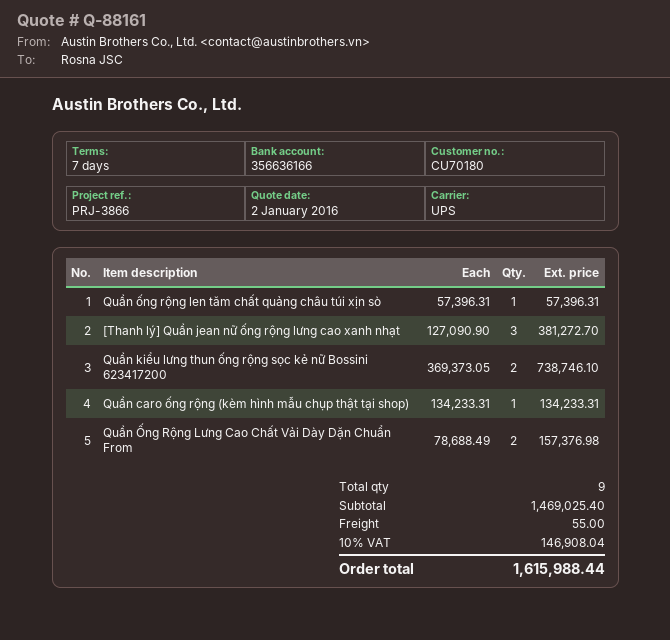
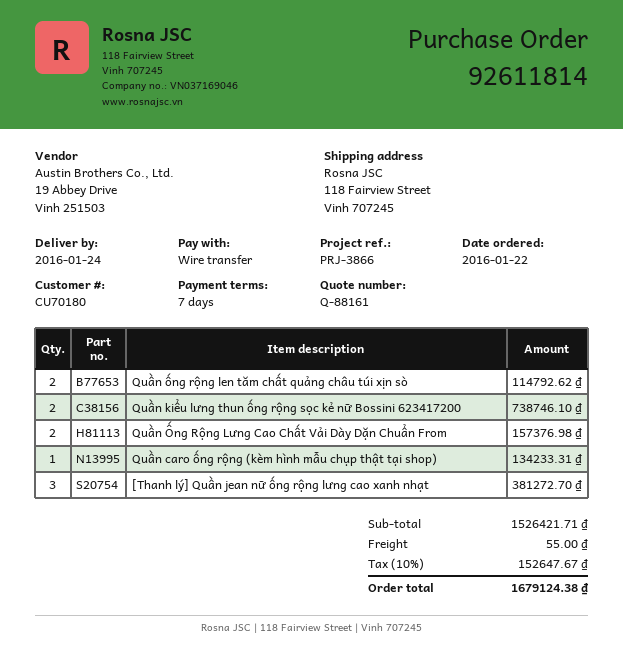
Quần ống rộng len tăm chất quảng châu túi xịn sò: 1 for 57396.31 -> 2 for 114792.62
subtotal: 1469025.40 -> 1526421.71
tax: 10% = 146908.04 -> 10% = 152647.67
total: 1615988.44 -> 1679124.38

